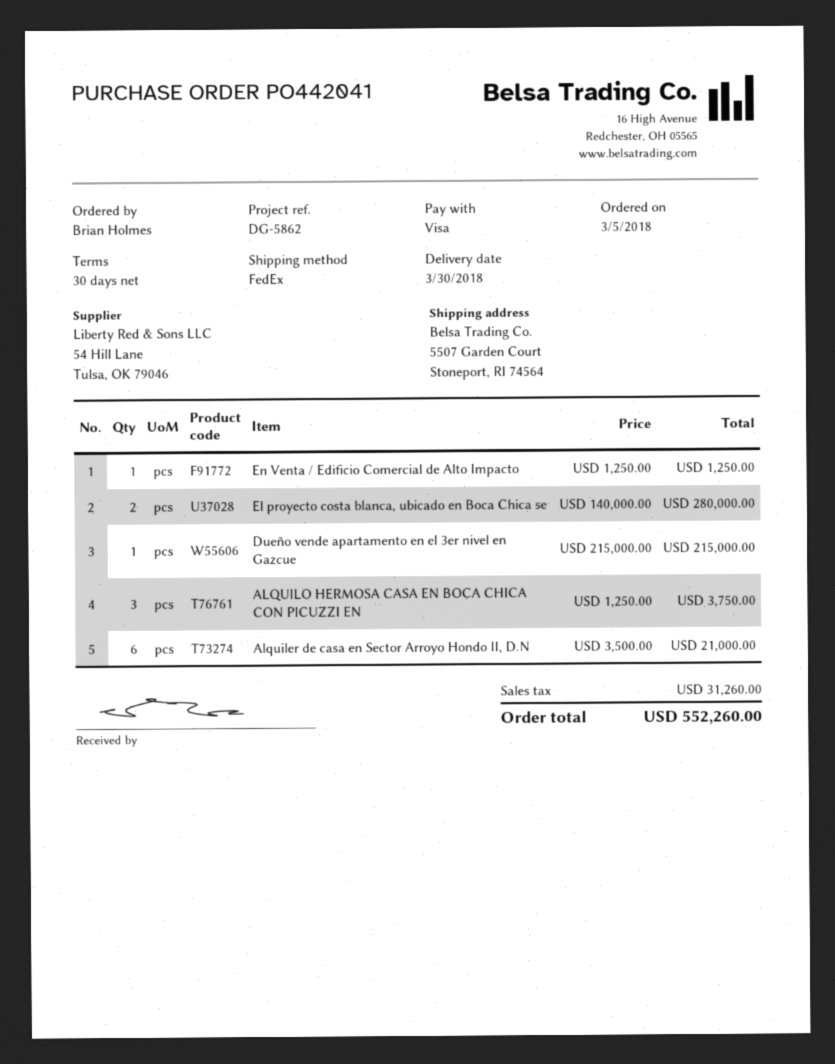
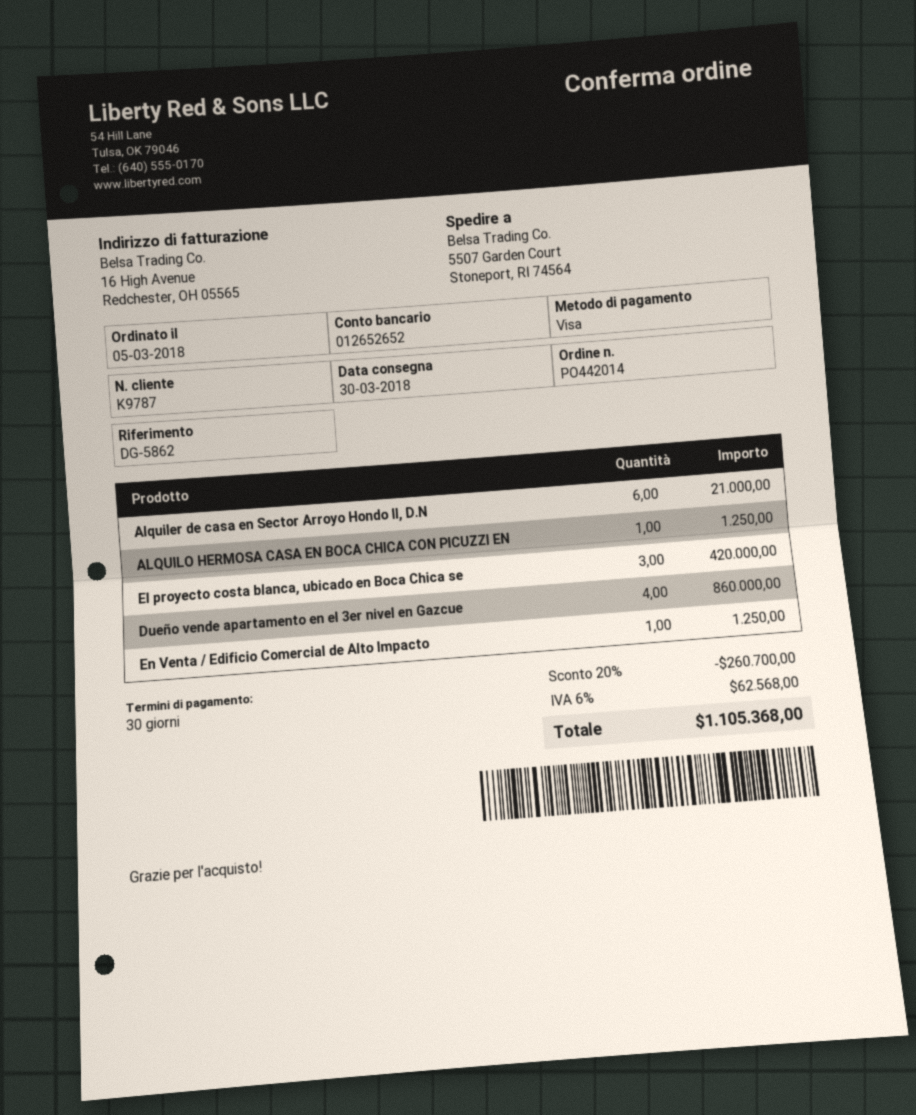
order number: PO442041 -> PO442014
El proyecto costa blanca, ubicado en Boca Chica se: 2 for 280000.00 -> 3 for 420000.00
Dueño vende apartamento en el 3er nivel en Gazcue: 1 for 215000.00 -> 4 for 860000.00
ALQUILO HERMOSA CASA EN BOCA CHICA CON PICUZZI EN: 3 for 3750.00 -> 1 for 1250.00
discount: none -> 20% = 260700.00
tax: 31260.00 -> 62568.00
total: 552260.00 -> 1105368.00

